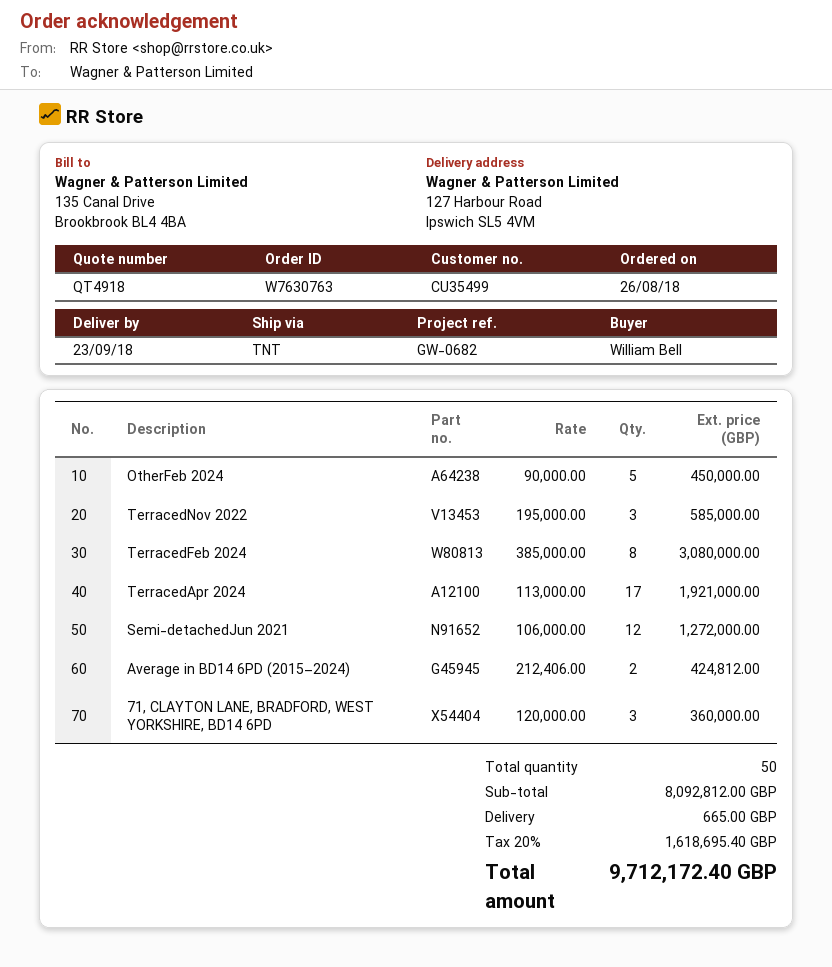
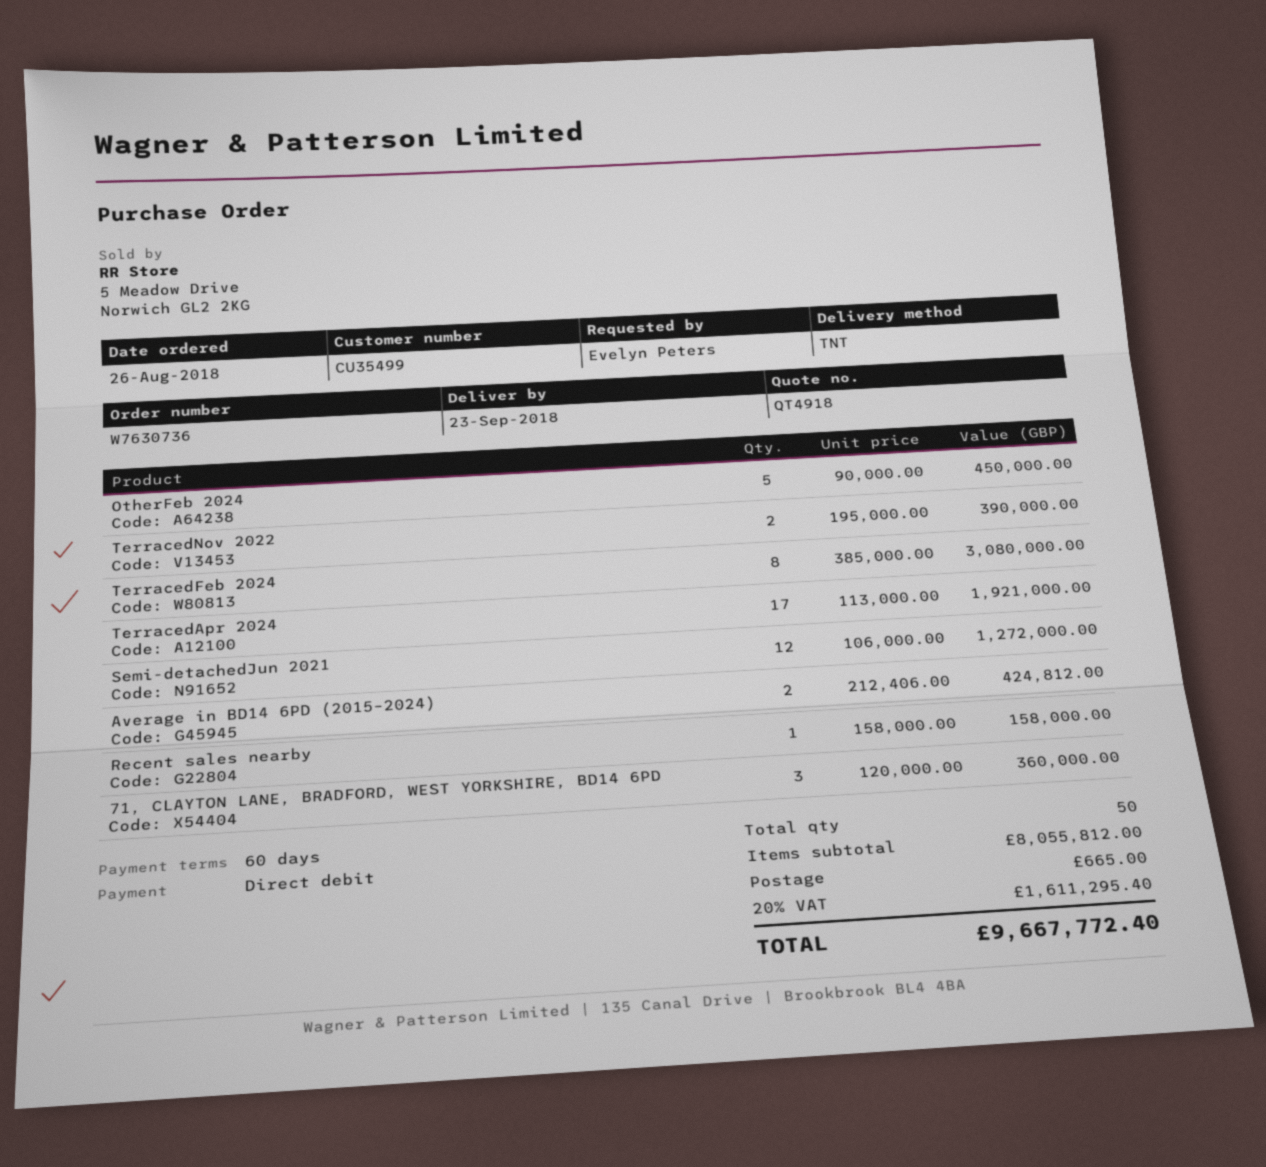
order number: W7630763 -> W7630736
ordered by: William Bell -> Evelyn Peters
TerracedNov 2022: 3 x 195000.00 = 585000.00 -> 2 x 195000.00 = 390000.00
Recent sales nearby: none -> 1 x 158000.00 = 158000.00
subtotal: 8092812.00 -> 8055812.00
tax: 20% = 1618695.40 -> 20% = 1611295.40
total: 9712172.40 -> 9667772.40

